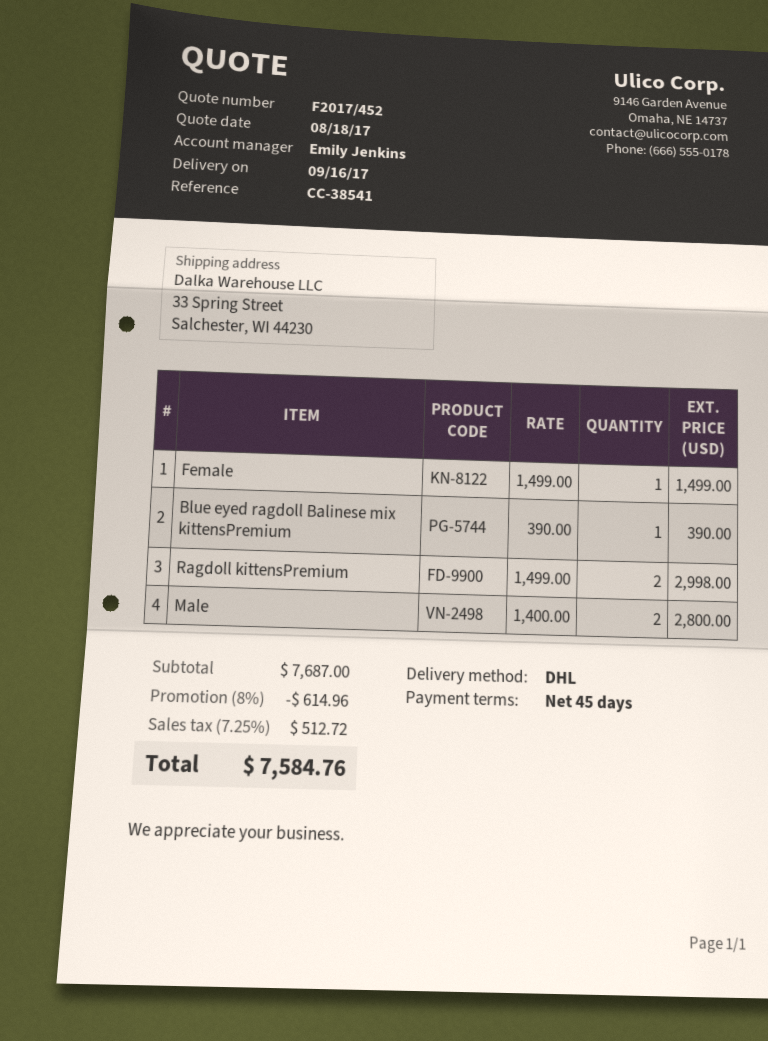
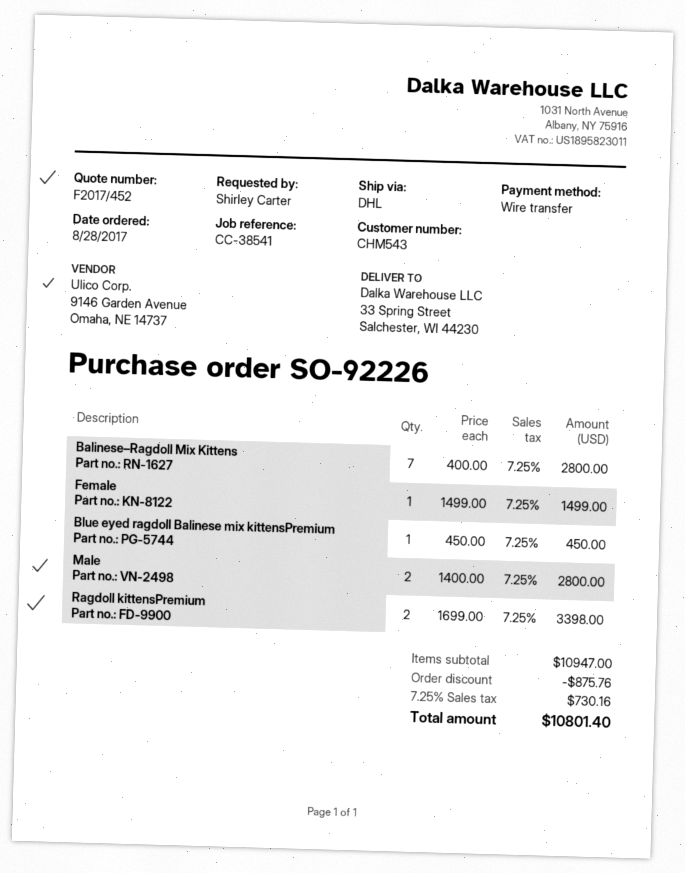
Blue eyed ragdoll Balinese mix kittensPremium: 1 x 390.00 = 390.00 -> 1 x 450.00 = 450.00
Ragdoll kittensPremium: 2 x 1499.00 = 2998.00 -> 2 x 1699.00 = 3398.00
Balinese–Ragdoll Mix Kittens: none -> 7 x 400.00 = 2800.00
subtotal: 7687.00 -> 10947.00
discount: 614.96 -> 875.76
tax: 7.25% = 512.72 -> 7.25% = 730.16
total: 7584.76 -> 10801.40

